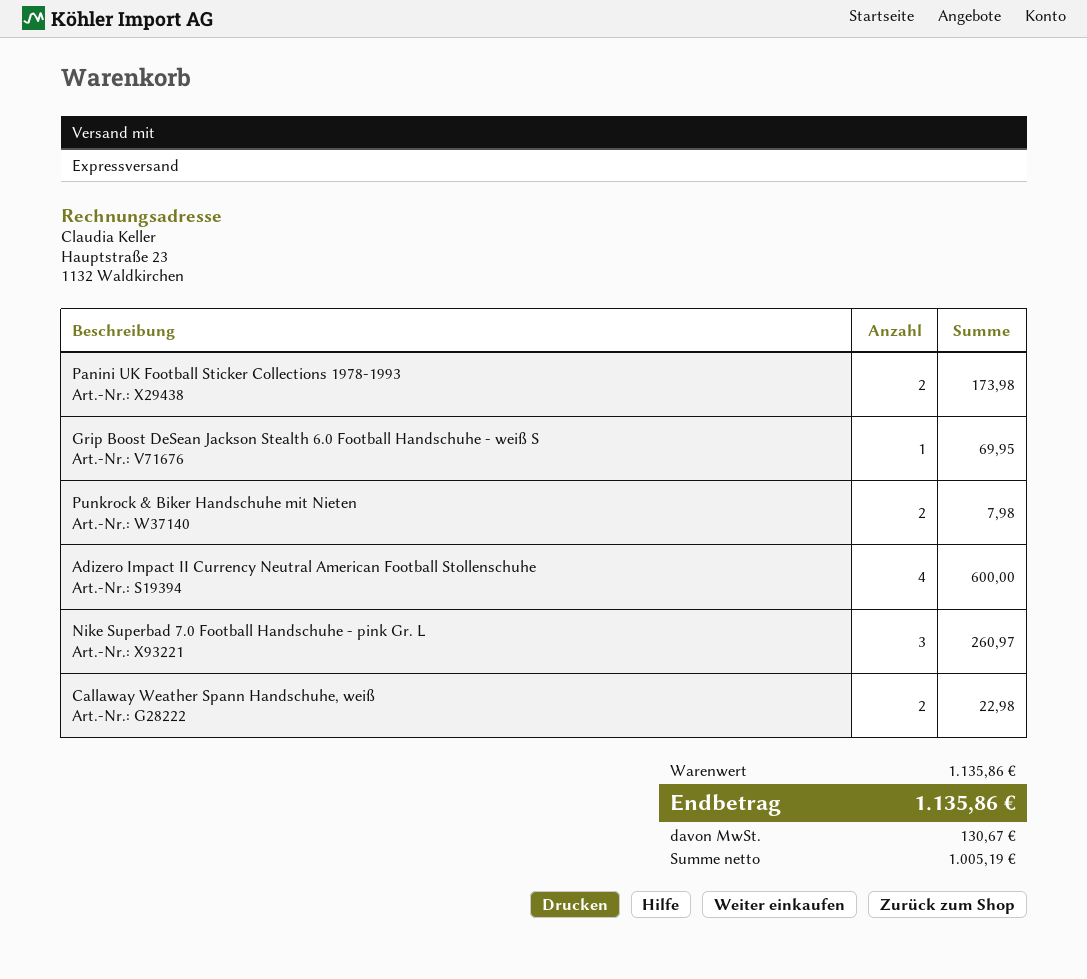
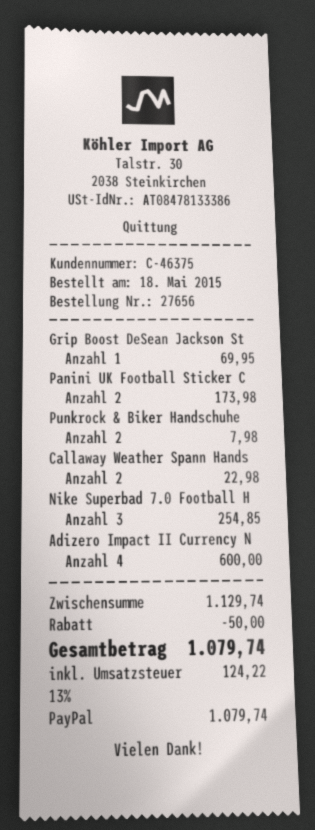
Nike Superbad 7.0 Football Handschuhe - pink Gr. L: 3 for 260.97 -> 3 for 254.85
subtotal: 1135.86 -> 1129.74
discount: none -> 50.00
tax: 130.67 -> 124.22
total: 1135.86 -> 1079.74

